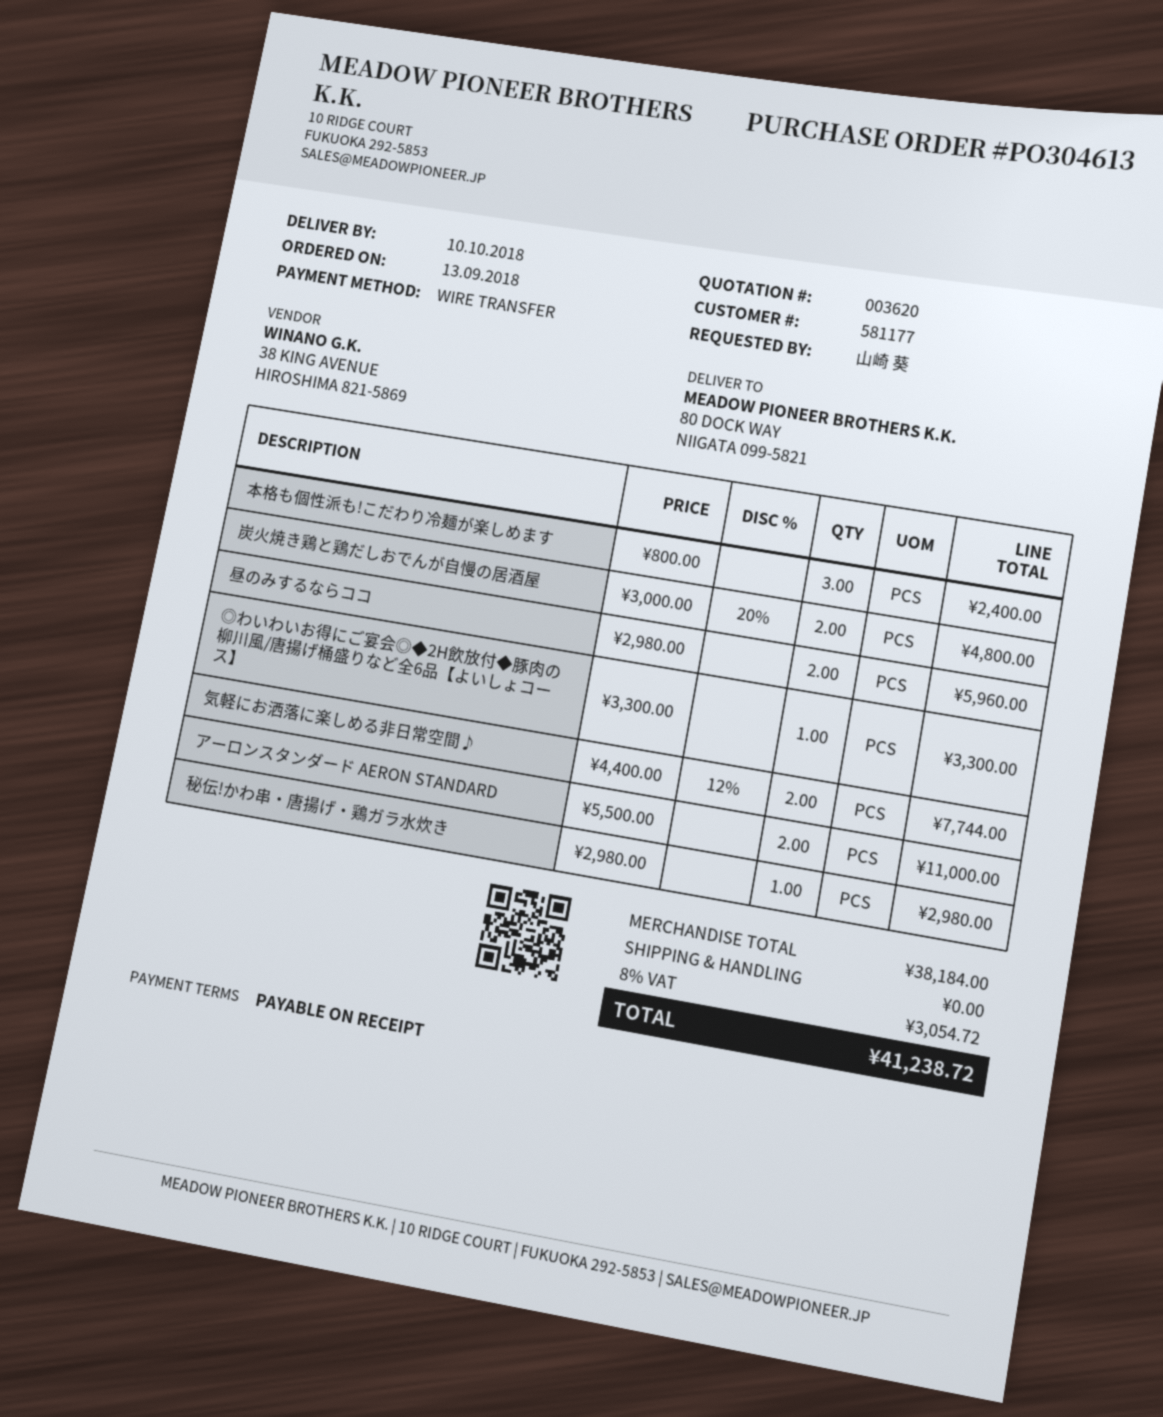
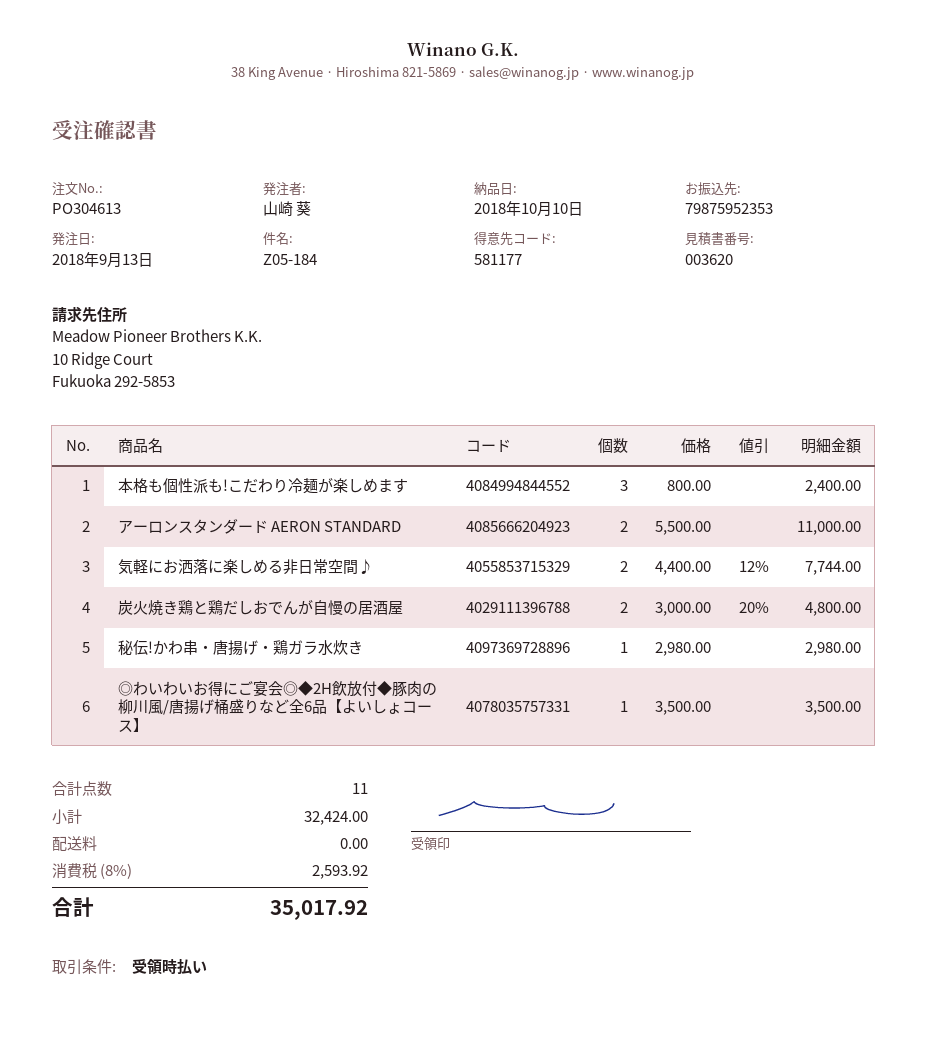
昼のみするならココ: 2 x 2980.00 = 5960.00 -> none
◎わいわいお得にご宴会◎◆2H飲放付◆豚肉の柳川風/唐揚げ桶盛りなど全6品【よいしょコース】: 1 x 3300.00 = 3300.00 -> 1 x 3500.00 = 3500.00
subtotal: 38184.00 -> 32424.00
tax: 8% = 3054.72 -> 8% = 2593.92
total: 41238.72 -> 35017.92

